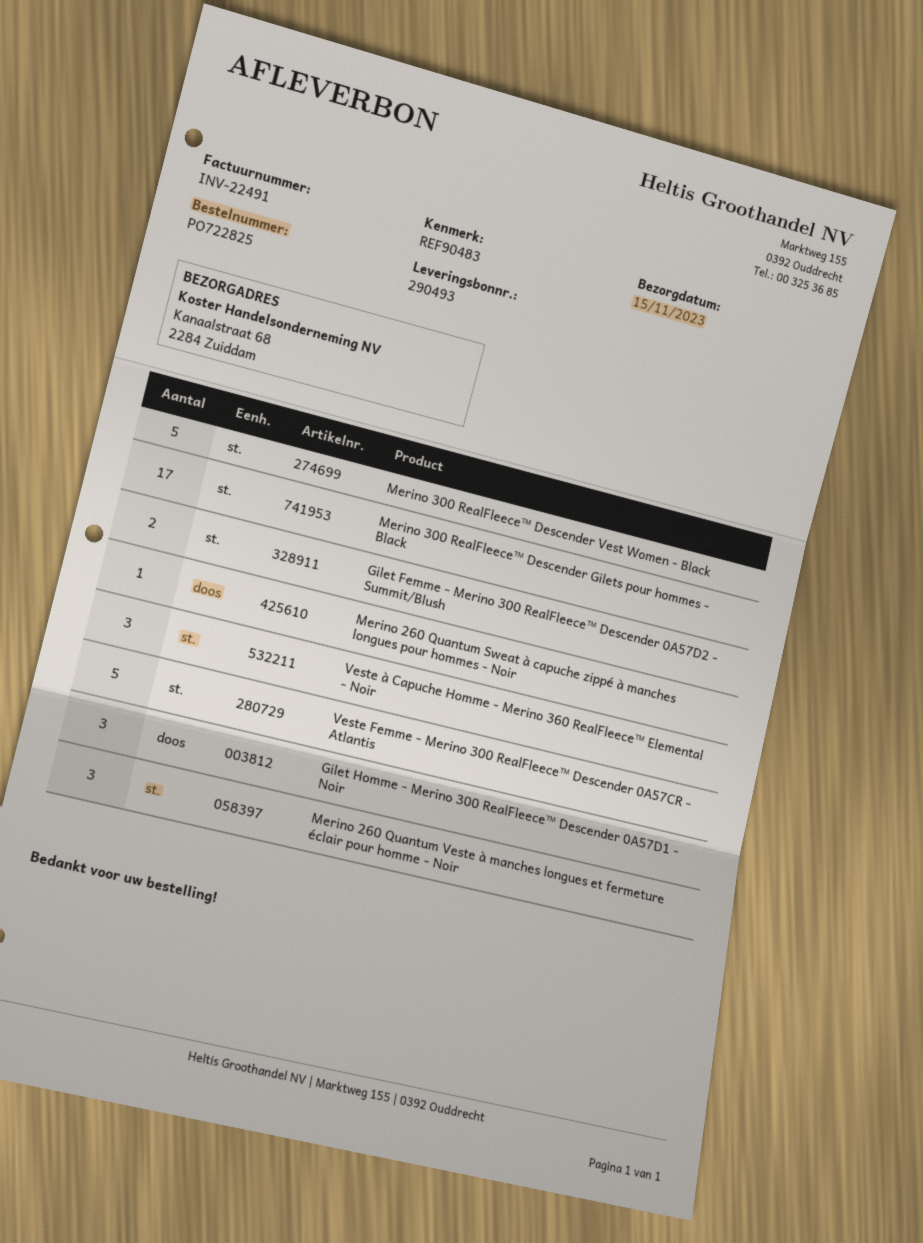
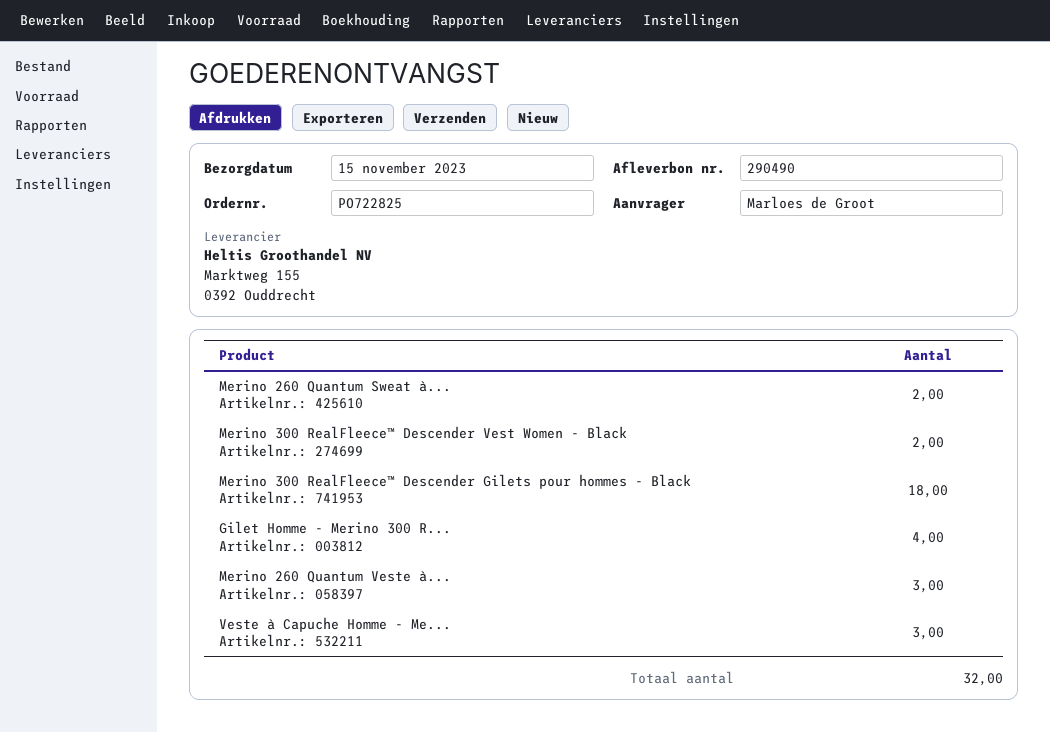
delivery note number: 290493 -> 290490
Merino 300 RealFleece™ Descender Vest Women - Black: 5 -> 2
Merino 300 RealFleece™ Descender Gilets pour hommes - Black: 17 -> 18
Gilet Femme - Merino 300 RealFleece™ Descender 0A57D2 - Summit/Blush: 2 -> none
Merino 260 Quantum Sweat à capuche zippé à manches longues pour hommes - Noir: 1 -> 2
Veste Femme - Merino 300 RealFleece™ Descender 0A57CR - Atlantis: 5 -> none
Gilet Homme - Merino 300 RealFleece™ Descender 0A57D1 - Noir: 3 -> 4

